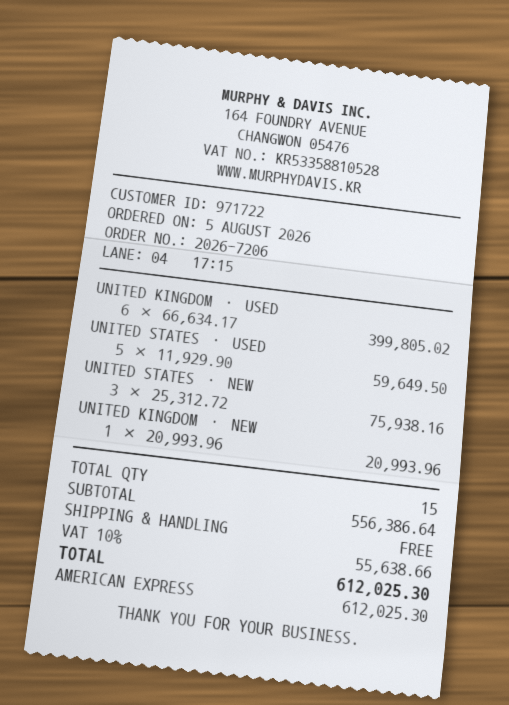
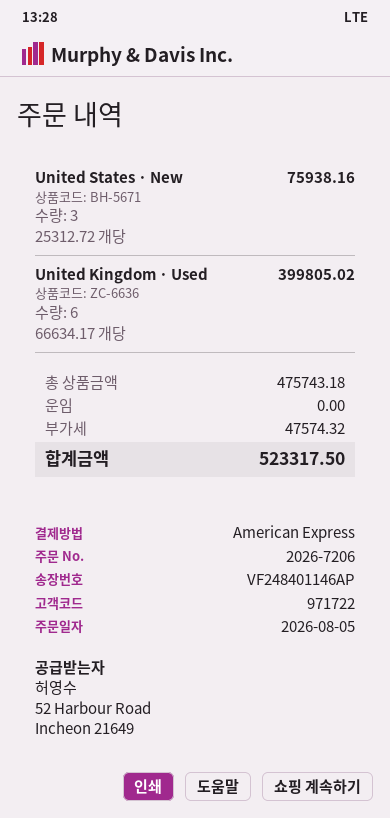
UNITED STATES · USED: 5 x 11929.90 = 59649.50 -> none
UNITED KINGDOM · NEW: 1 x 20993.96 = 20993.96 -> none
subtotal: 556386.64 -> 475743.18
tax: 55638.66 -> 47574.32
total: 612025.30 -> 523317.50

